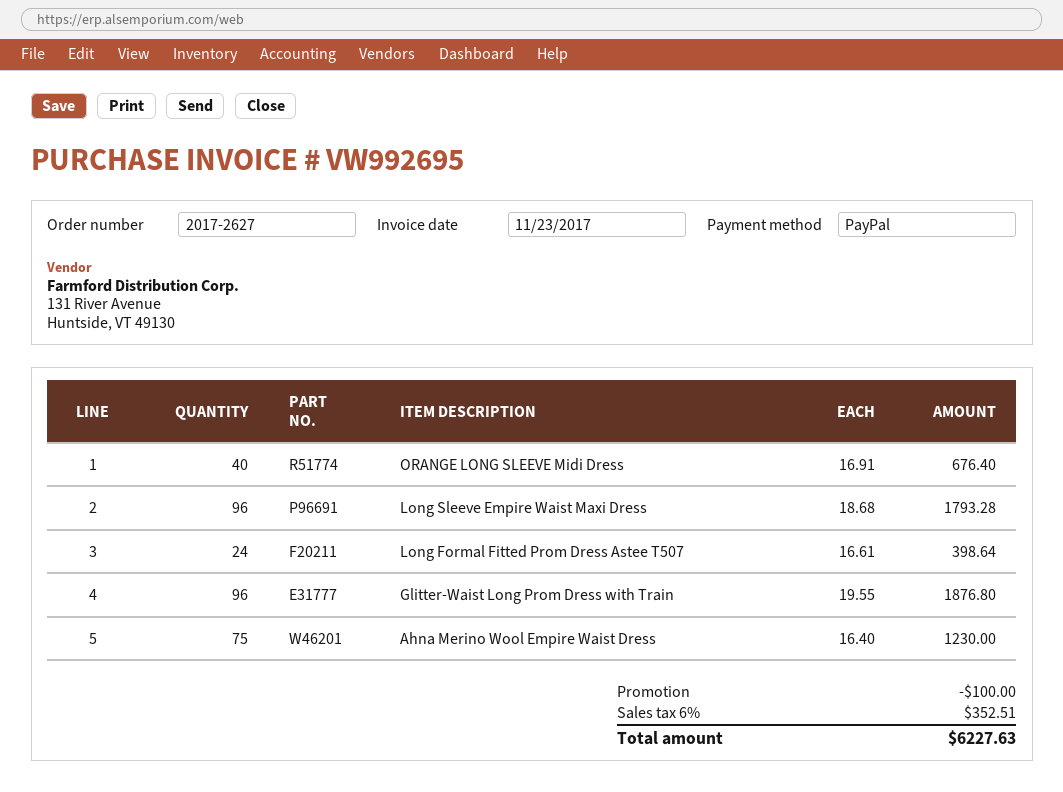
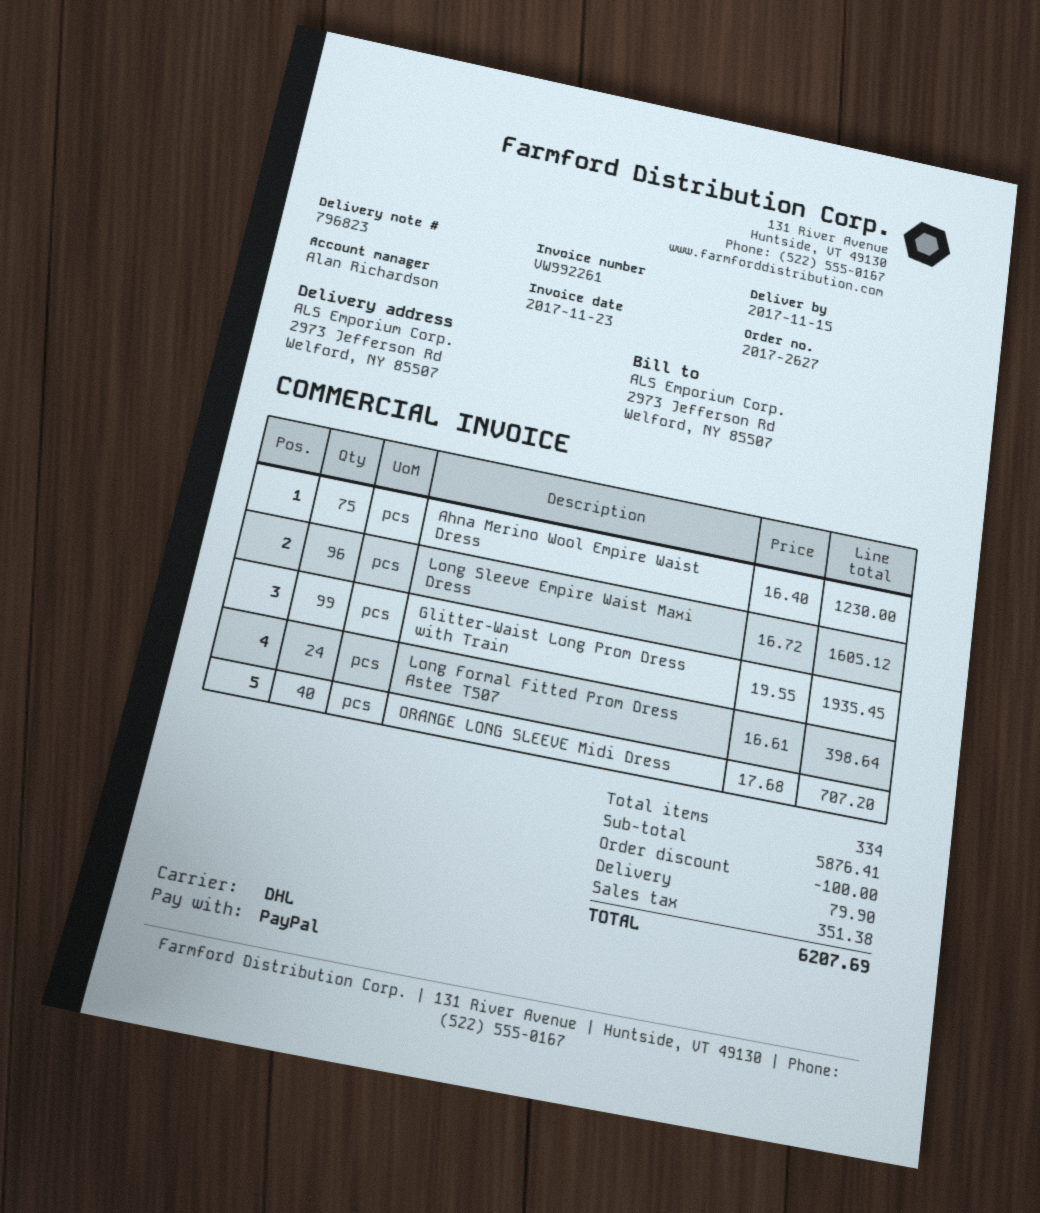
invoice number: VW992695 -> VW992261
ORANGE LONG SLEEVE Midi Dress: 40 x 16.91 = 676.40 -> 40 x 17.68 = 707.20
Long Sleeve Empire Waist Maxi Dress: 96 x 18.68 = 1793.28 -> 96 x 16.72 = 1605.12
Glitter-Waist Long Prom Dress with Train: 96 x 19.55 = 1876.80 -> 99 x 19.55 = 1935.45
shipping: none -> 79.90
tax: 352.51 -> 351.38
total: 6227.63 -> 6207.69

